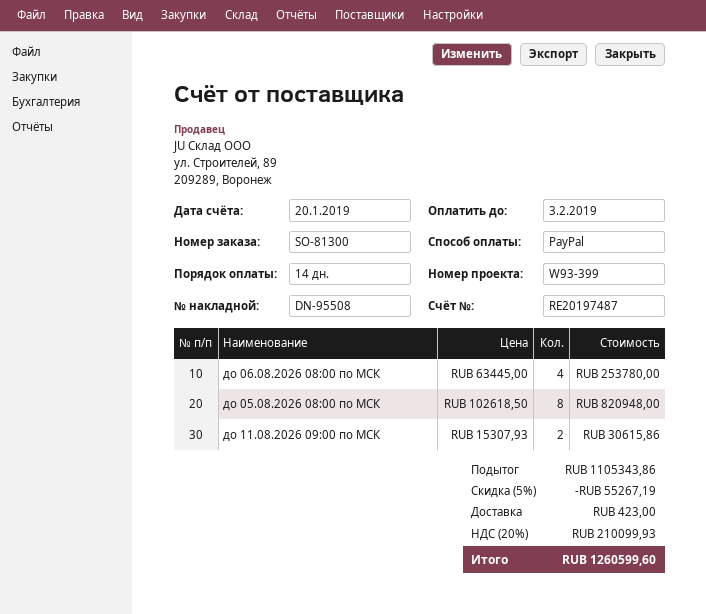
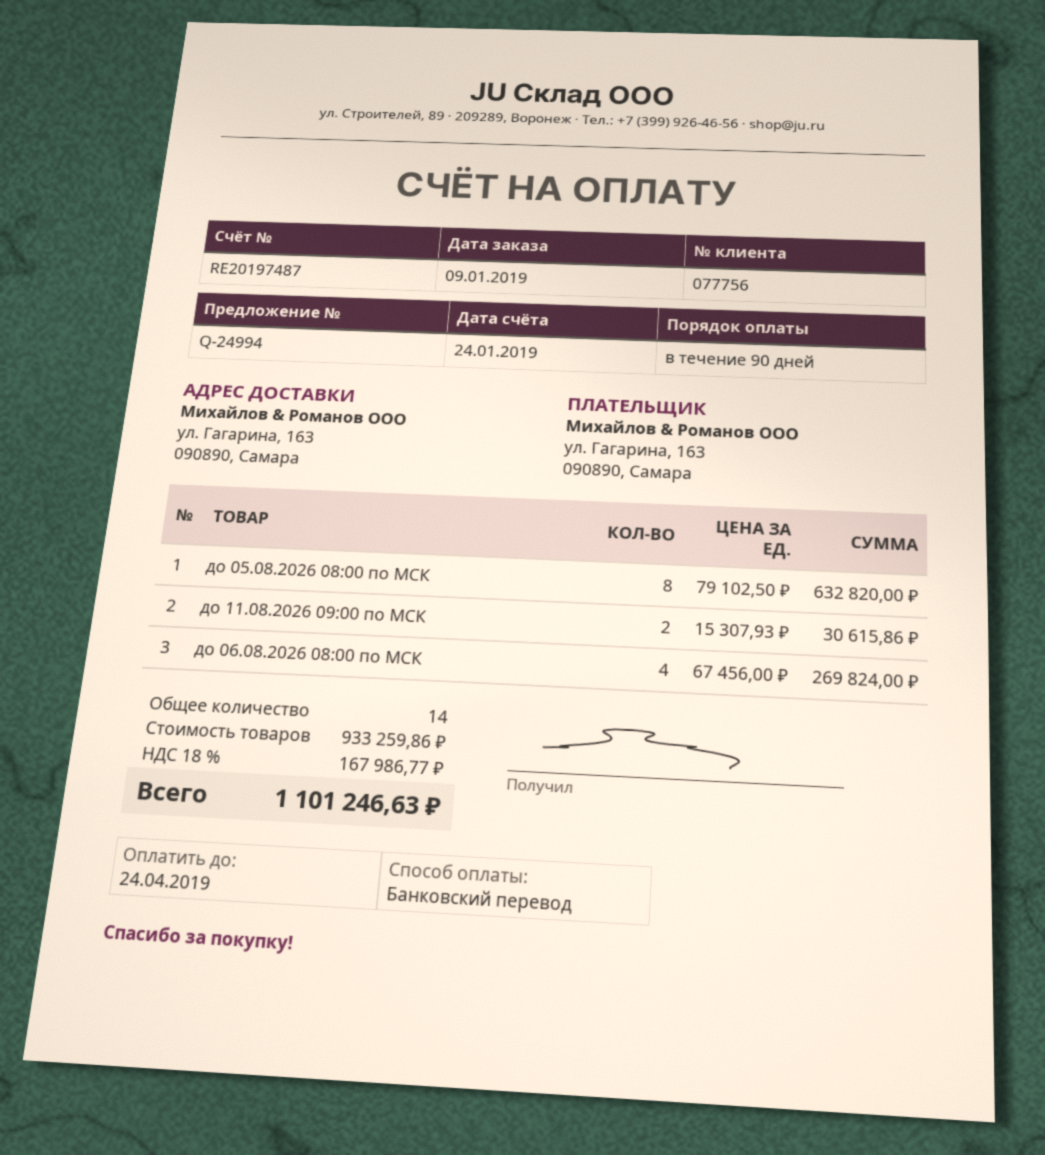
invoice date: 2019-01-20 -> 2019-01-24
payment terms: 14 days -> 90 days
due date: 2019-02-03 -> 2019-04-24
payment method: PayPal -> bank transfer
до 06.08.2026 08:00 по МСК: 4 x 63445.00 = 253780.00 -> 4 x 67456.00 = 269824.00
до 05.08.2026 08:00 по МСК: 8 x 102618.50 = 820948.00 -> 8 x 79102.50 = 632820.00
subtotal: 1105343.86 -> 933259.86
discount: 5% = 55267.19 -> none
shipping: 423.00 -> none
tax: 20% = 210099.93 -> 18% = 167986.77
total: 1260599.60 -> 1101246.63

